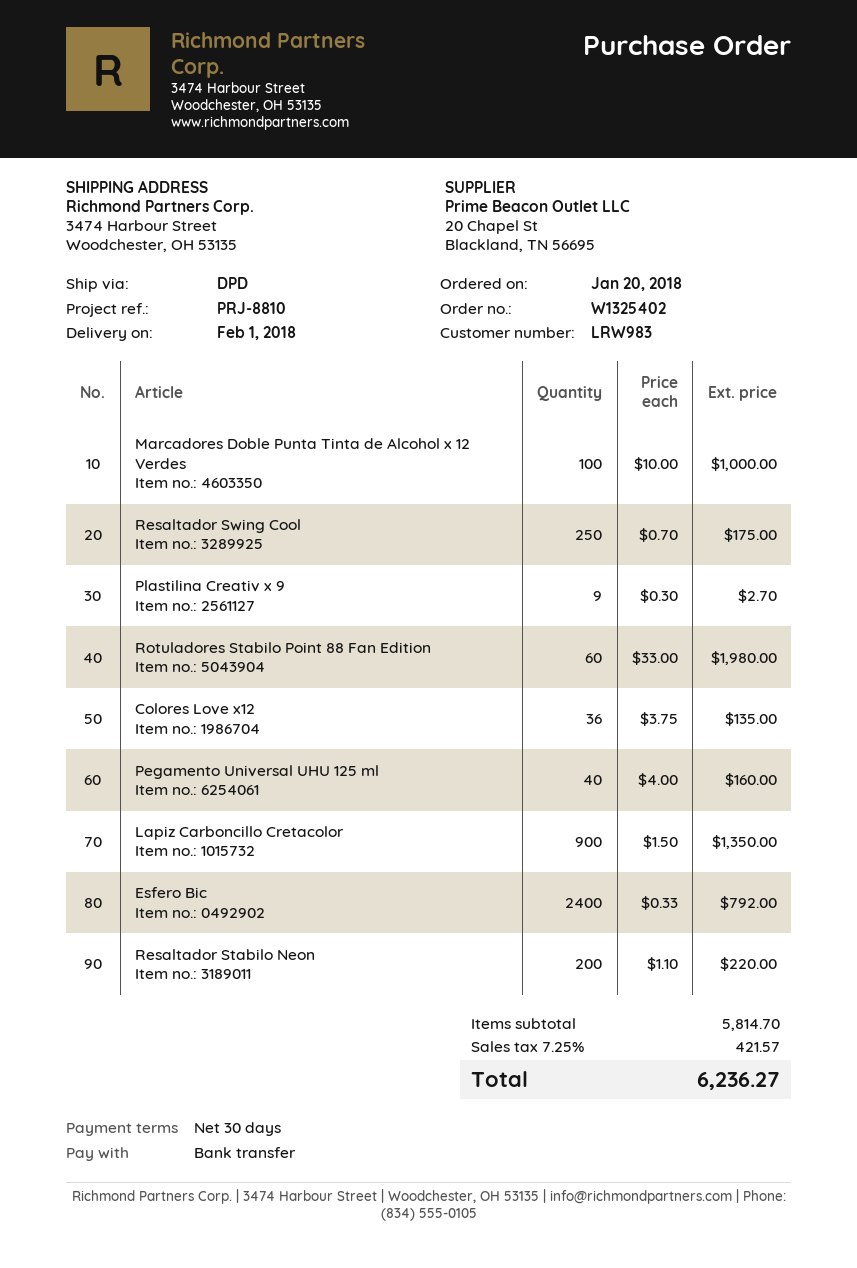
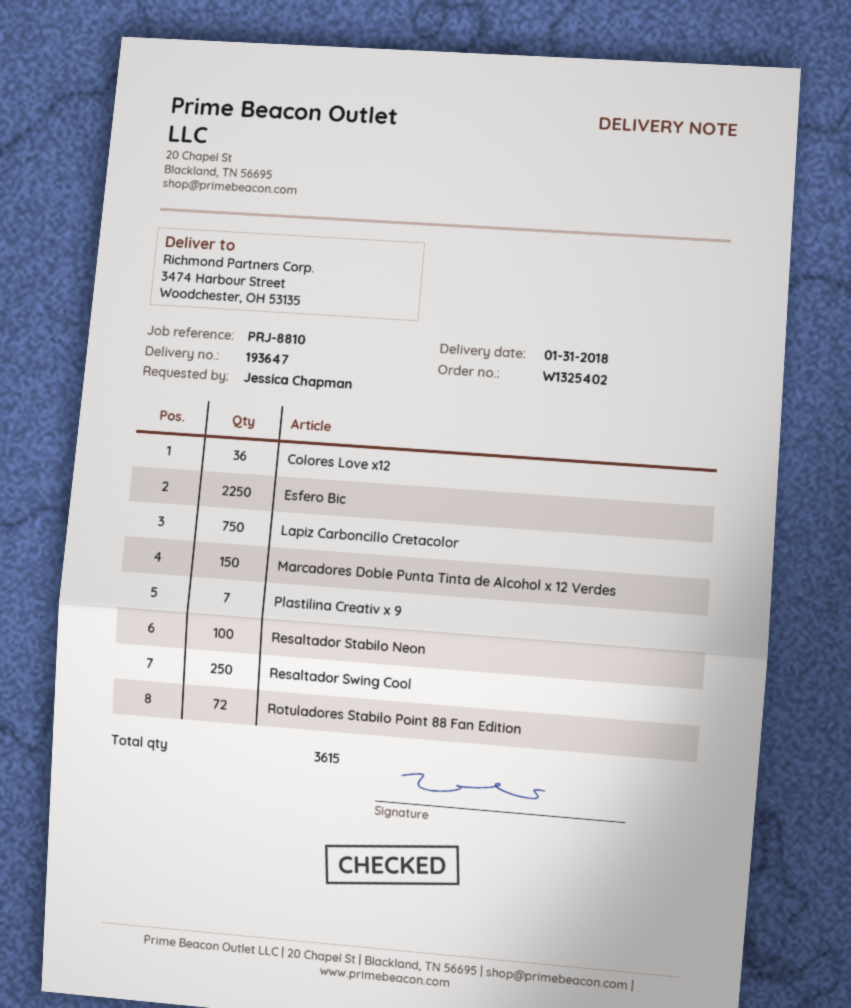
delivery date: 2018-02-01 -> 2018-01-31
Marcadores Doble Punta Tinta de Alcohol x 12 Verdes: 100 -> 150
Plastilina Creativ x 9: 9 -> 7
Rotuladores Stabilo Point 88 Fan Edition: 60 -> 72
Pegamento Universal UHU 125 ml: 40 -> none
Lapiz Carboncillo Cretacolor: 900 -> 750
Esfero Bic: 2400 -> 2250
Resaltador Stabilo Neon: 200 -> 100

